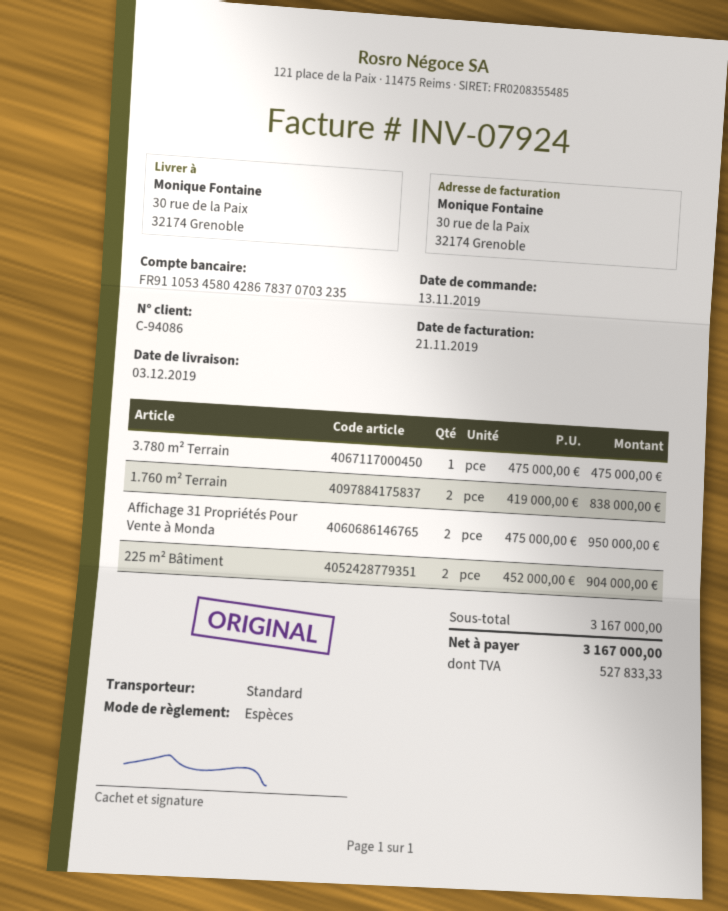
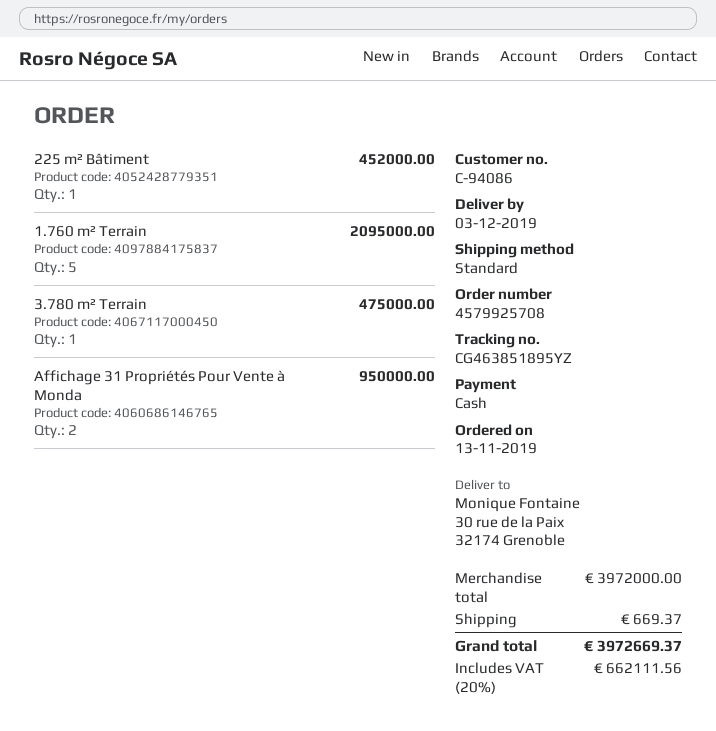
1.760 m² Terrain: 2 for 838000.00 -> 5 for 2095000.00
225 m² Bâtiment: 2 for 904000.00 -> 1 for 452000.00
subtotal: 3167000.00 -> 3972000.00
shipping: none -> 669.37
tax: 527833.33 -> 662111.56
total: 3167000.00 -> 3972669.37

